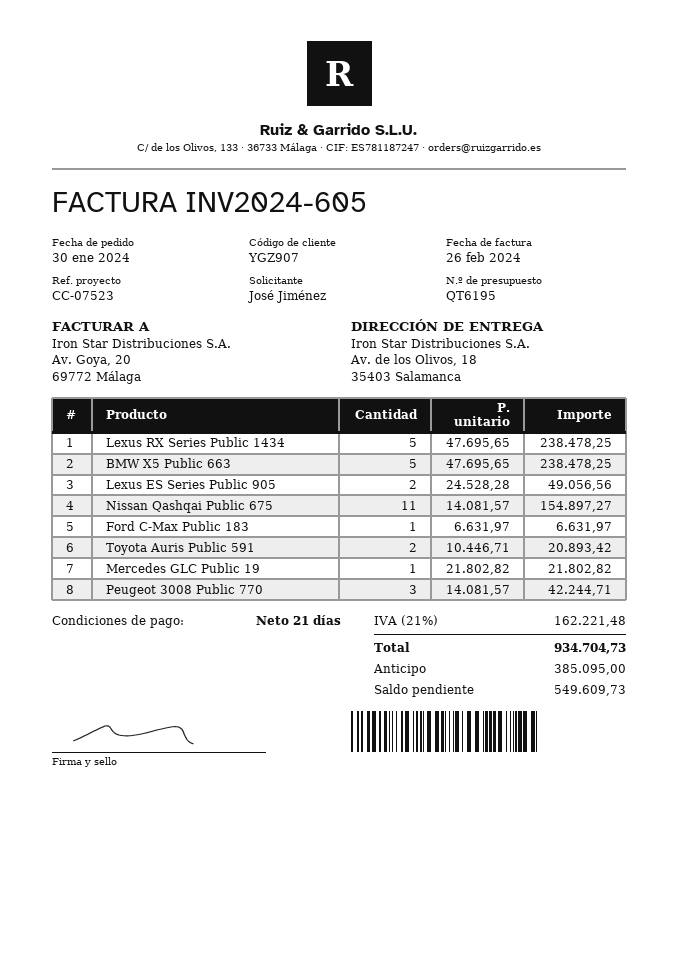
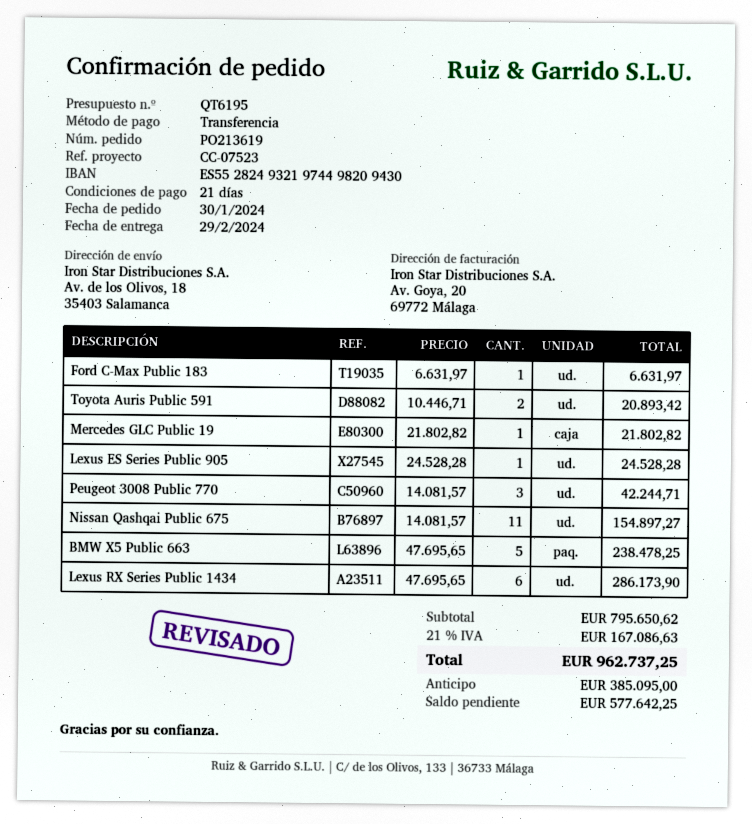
Lexus RX Series Public 1434: 5 x 47695.65 = 238478.25 -> 6 x 47695.65 = 286173.90
Lexus ES Series Public 905: 2 x 24528.28 = 49056.56 -> 1 x 24528.28 = 24528.28
tax: 21% = 162221.48 -> 21% = 167086.63
total: 934704.73 -> 962737.25
balance: 549609.73 -> 577642.25

